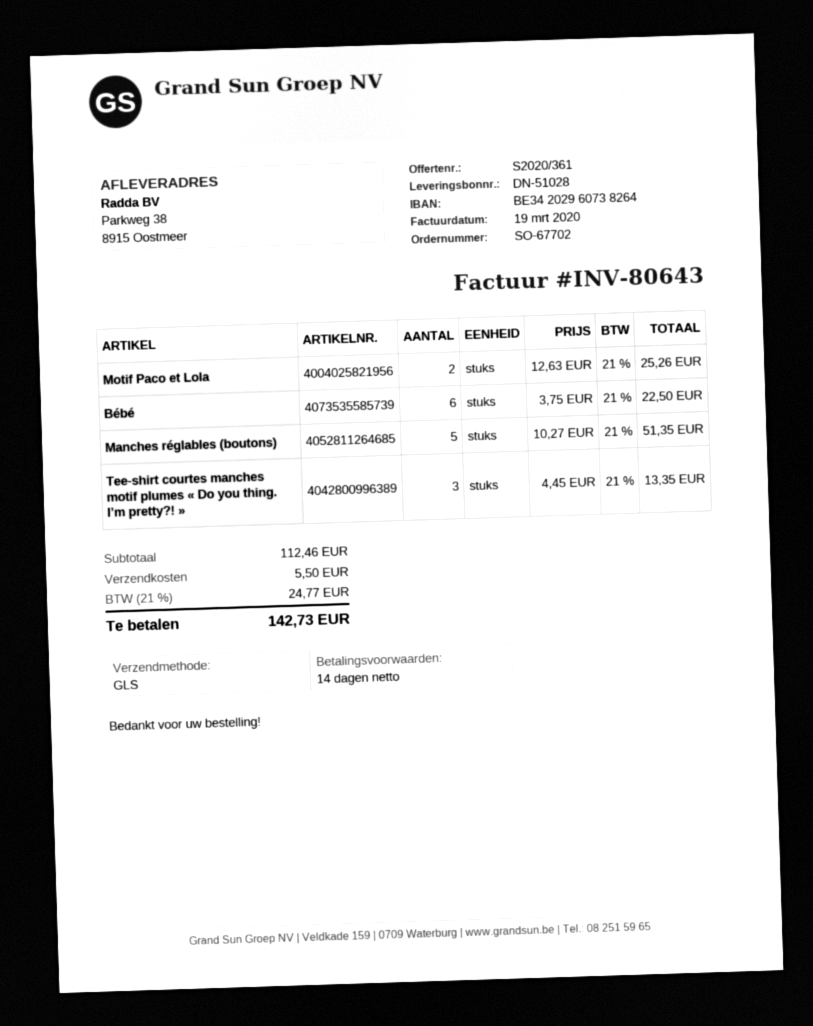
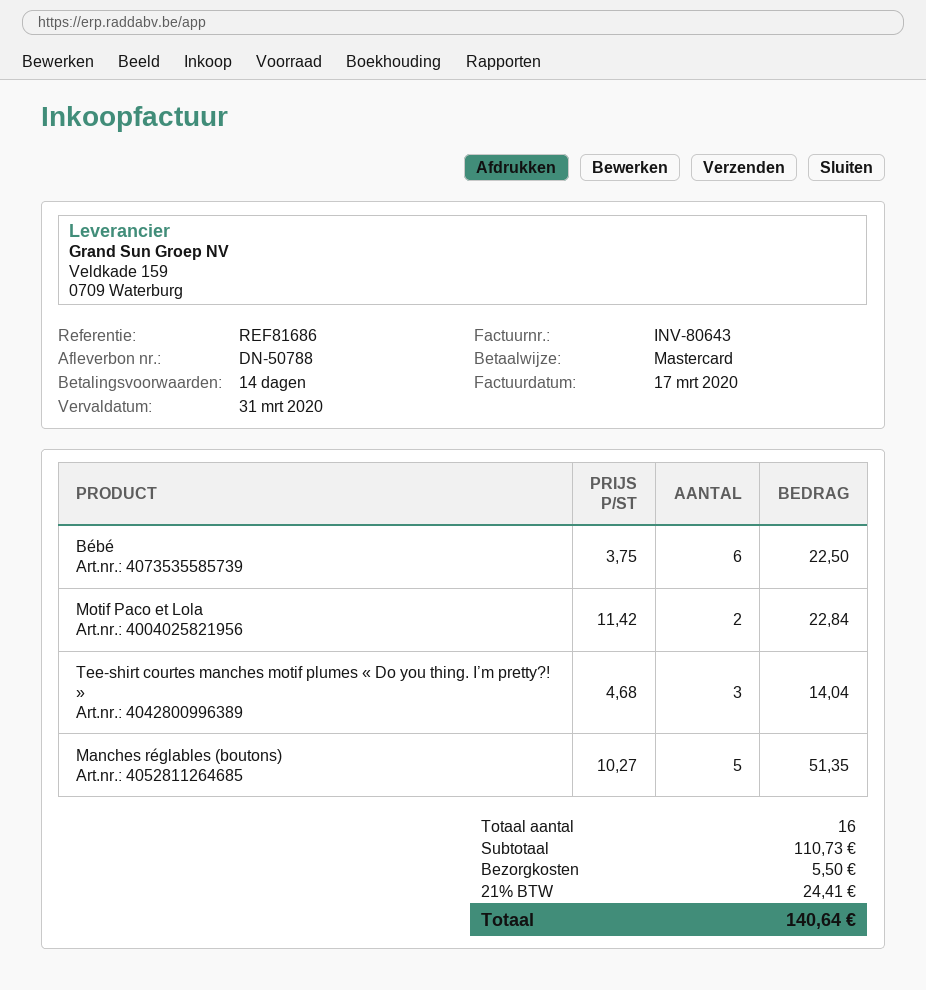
delivery note number: DN-51028 -> DN-50788
invoice date: 2020-03-19 -> 2020-03-17
Motif Paco et Lola: 2 x 12.63 = 25.26 -> 2 x 11.42 = 22.84
Tee-shirt courtes manches motif plumes « Do you thing. I’m pretty?! »: 3 x 4.45 = 13.35 -> 3 x 4.68 = 14.04
subtotal: 112.46 -> 110.73
tax: 21% = 24.77 -> 21% = 24.41
total: 142.73 -> 140.64

